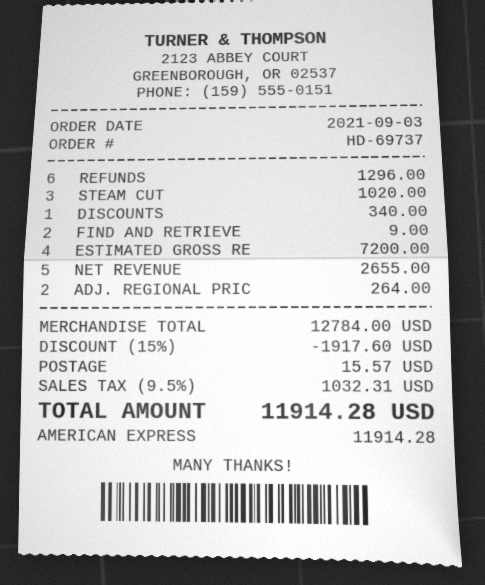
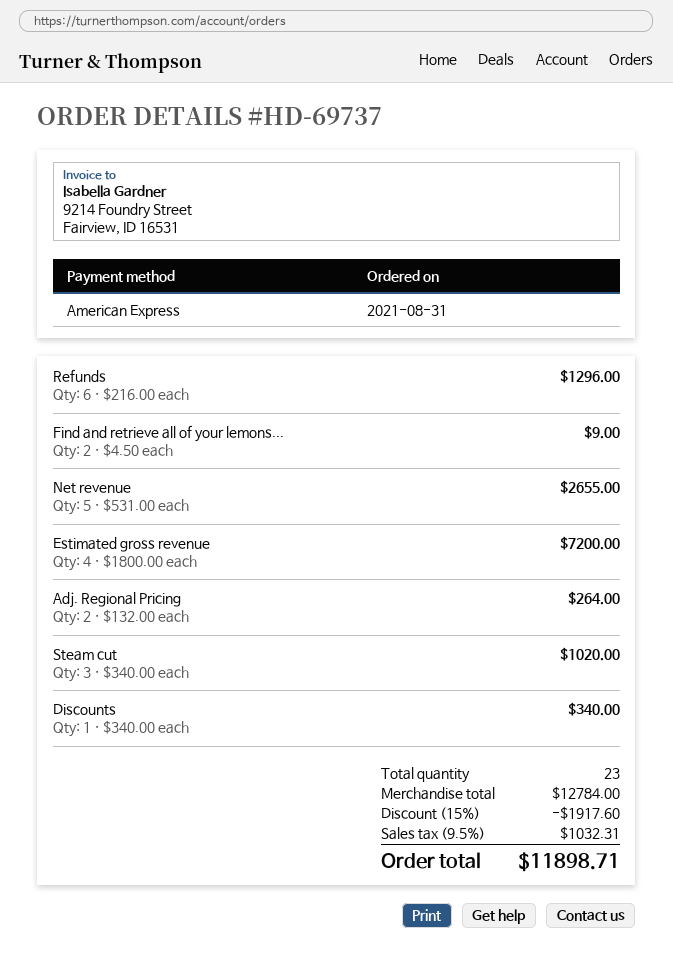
order date: 2021-09-03 -> 2021-08-31
shipping: 15.57 -> none
total: 11914.28 -> 11898.71

